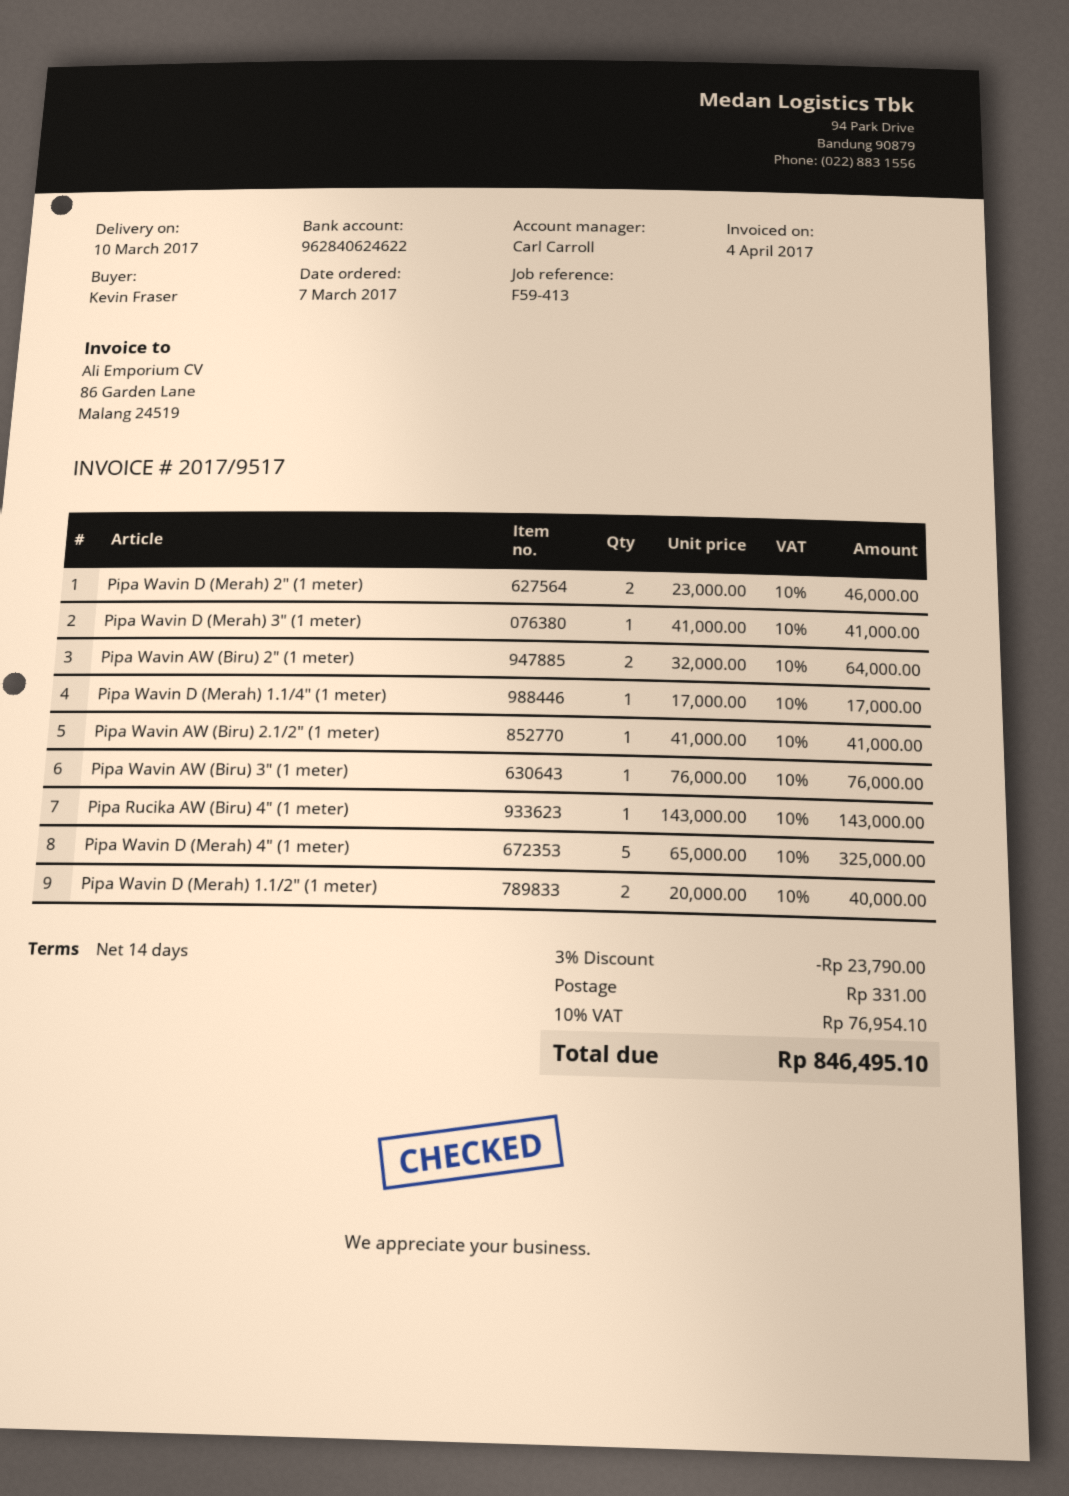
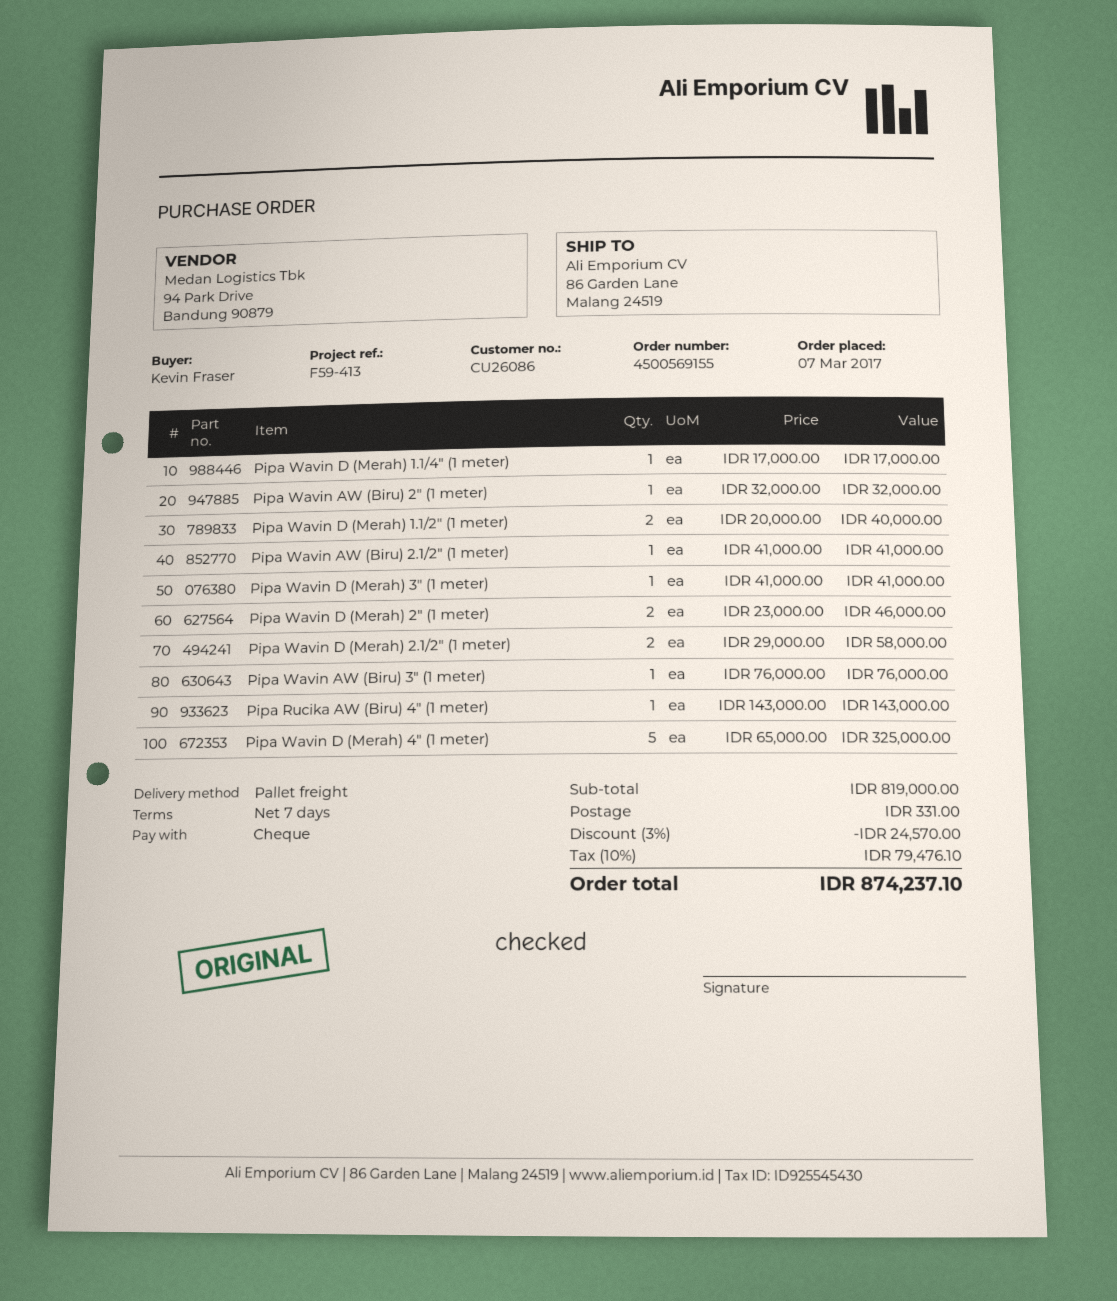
payment terms: 14 days -> 7 days
Pipa Wavin AW (Biru) 2" (1 meter): 2 x 32000.00 = 64000.00 -> 1 x 32000.00 = 32000.00
Pipa Wavin D (Merah) 2.1/2" (1 meter): none -> 2 x 29000.00 = 58000.00
discount: 3% = 23790.00 -> 3% = 24570.00
tax: 10% = 76954.10 -> 10% = 79476.10
total: 846495.10 -> 874237.10

